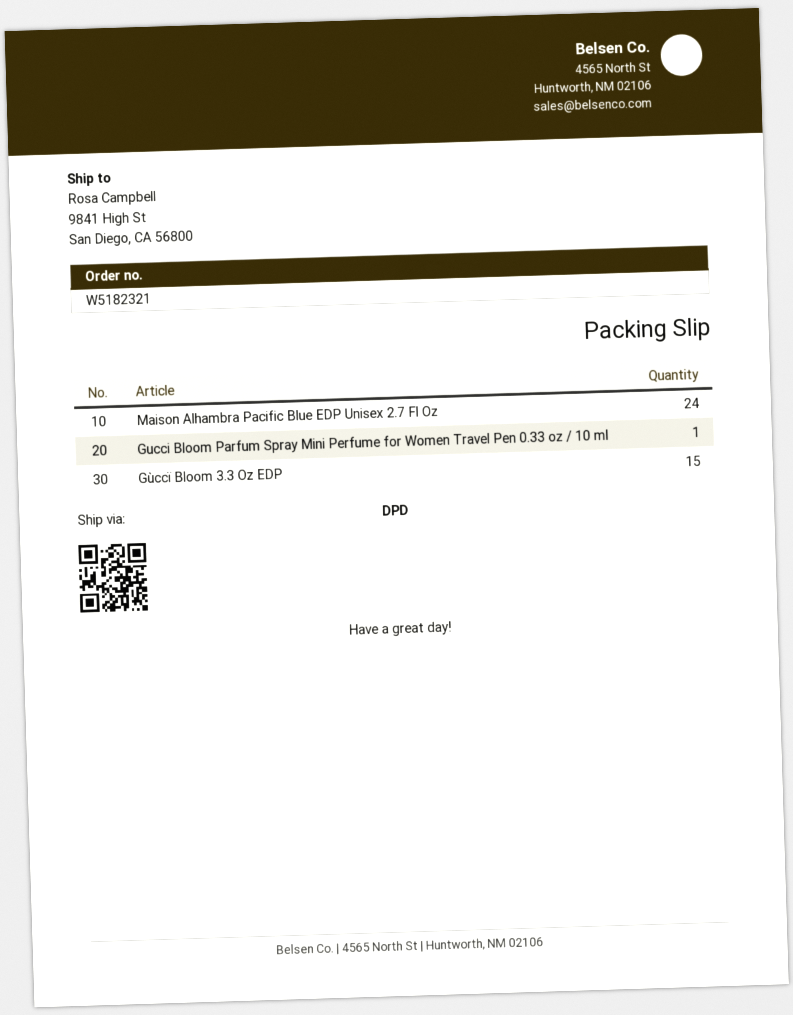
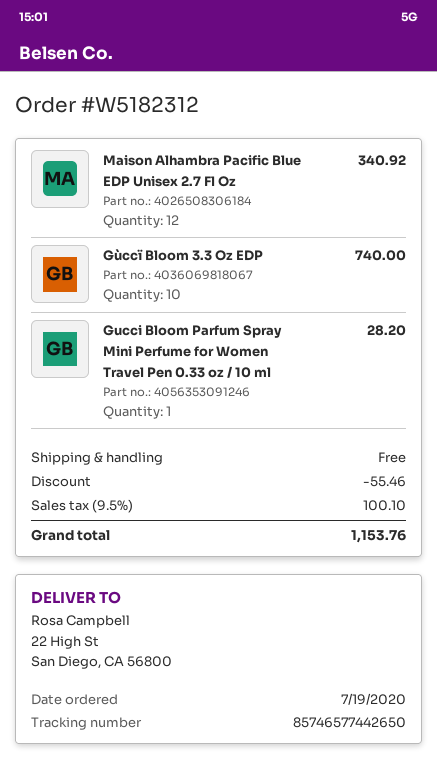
order number: W5182321 -> W5182312
ship to: 9841 High St, San Diego, CA 56800 -> 22 High St, San Diego, CA 56800
Maison Alhambra Pacific Blue EDP Unisex 2.7 Fl Oz: 24 -> 12
Gùccï Bloom 3.3 Oz EDP: 15 -> 10

